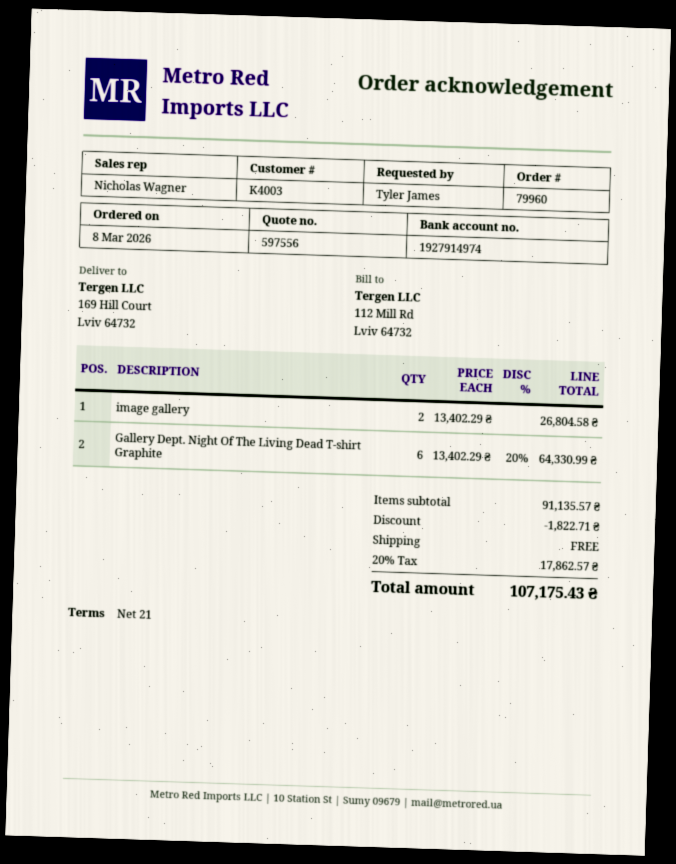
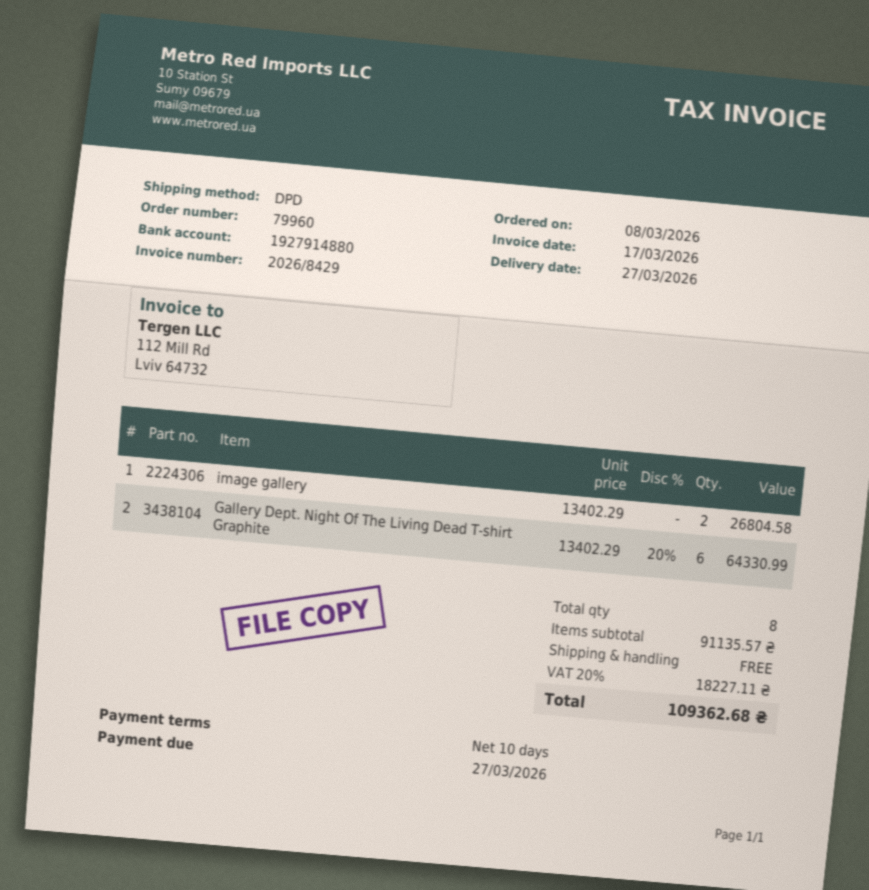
payment terms: 21 days -> 10 days
bank account: 1927914974 -> 1927914880
discount: 1822.71 -> none
tax: 20% = 17862.57 -> 20% = 18227.11
total: 107175.43 -> 109362.68

